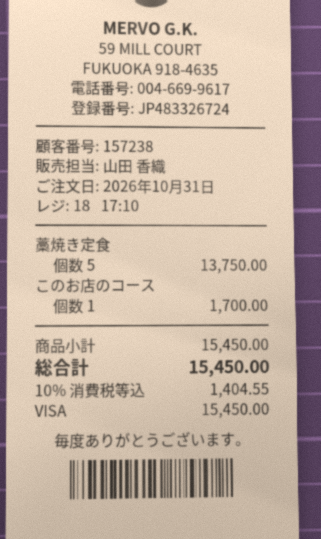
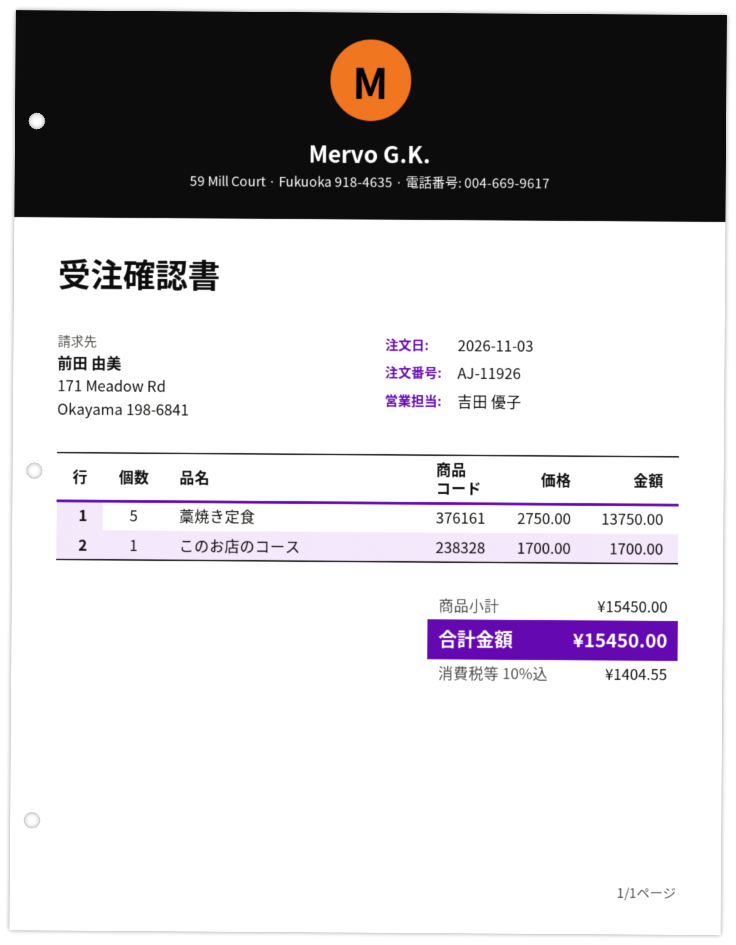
order date: 2026-10-31 -> 2026-11-03
sales rep: 山田 香織 -> 吉田 優子

